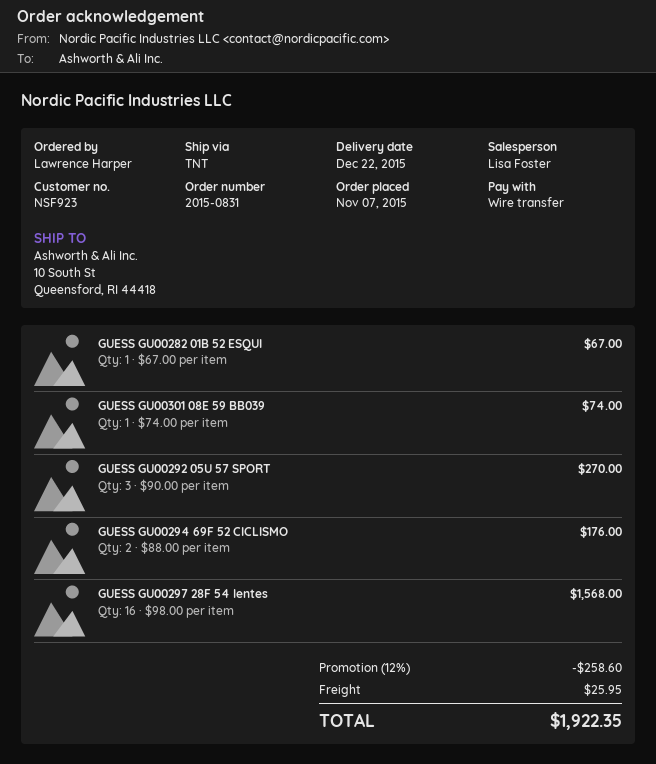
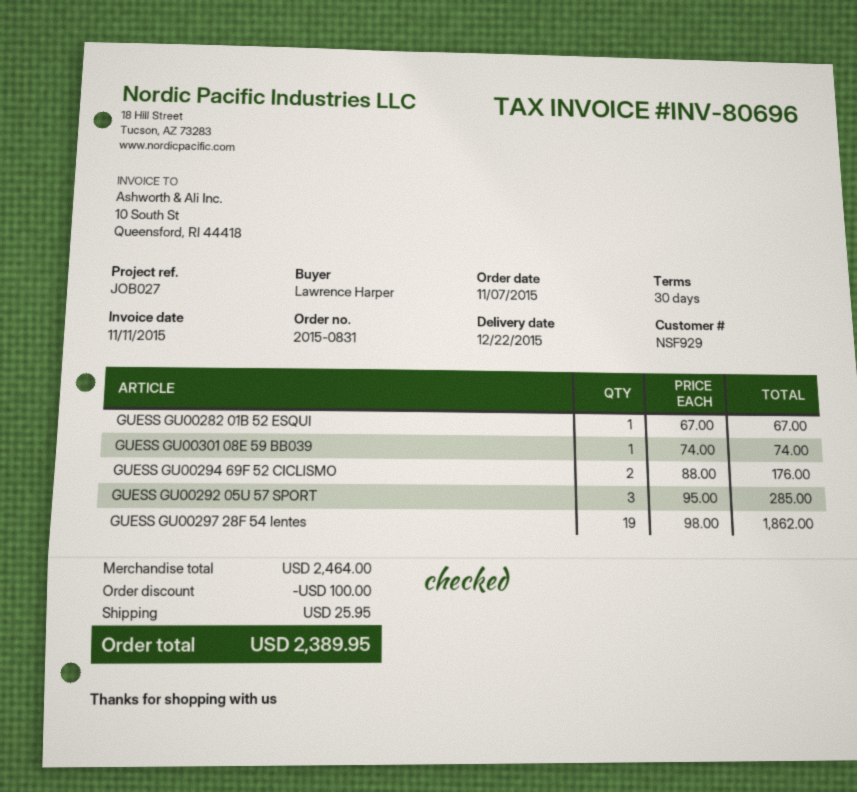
customer number: NSF923 -> NSF929
GUESS GU00292 05U 57 SPORT: 3 x 90.00 = 270.00 -> 3 x 95.00 = 285.00
GUESS GU00297 28F 54 lentes: 16 x 98.00 = 1568.00 -> 19 x 98.00 = 1862.00
discount: 258.60 -> 100.00
total: 1922.35 -> 2389.95

